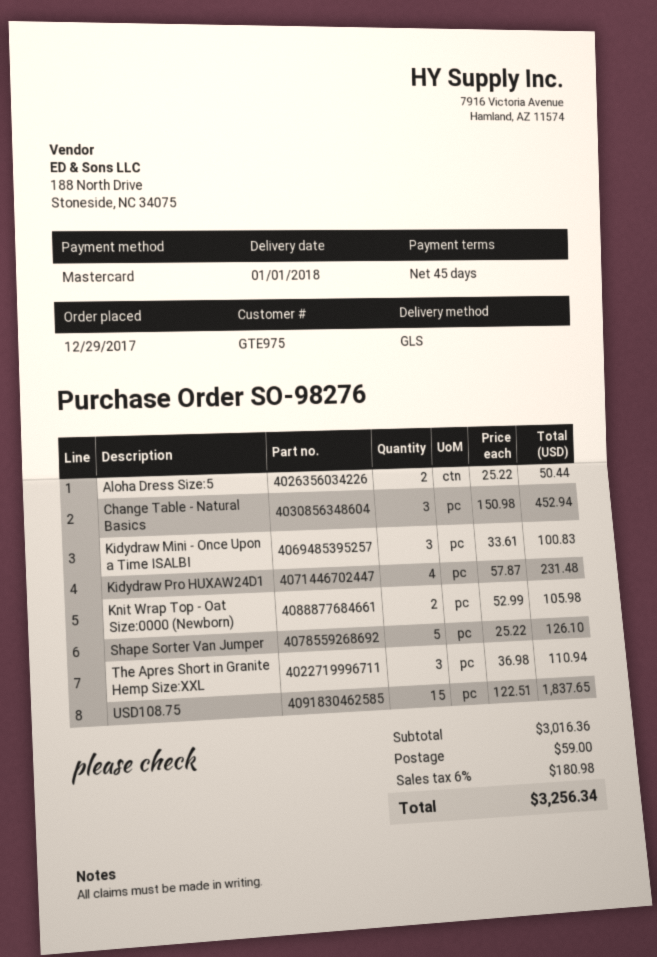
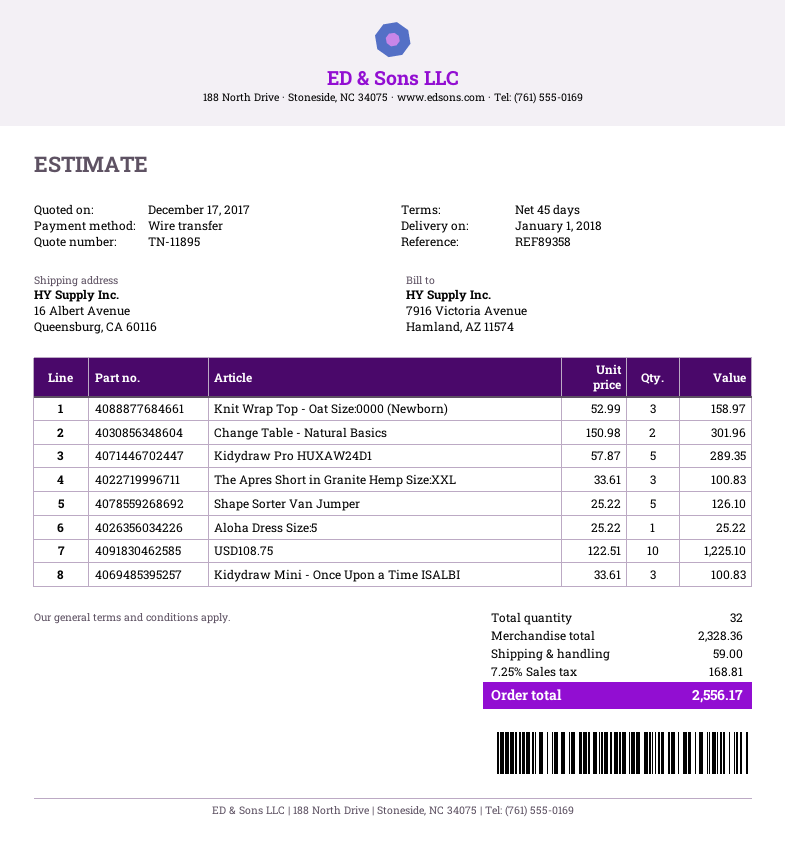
payment method: Mastercard -> bank transfer
Aloha Dress Size:5: 2 x 25.22 = 50.44 -> 1 x 25.22 = 25.22
Change Table - Natural Basics: 3 x 150.98 = 452.94 -> 2 x 150.98 = 301.96
Kidydraw Pro HUXAW24D1: 4 x 57.87 = 231.48 -> 5 x 57.87 = 289.35
Knit Wrap Top - Oat Size:0000 (Newborn): 2 x 52.99 = 105.98 -> 3 x 52.99 = 158.97
The Apres Short in Granite Hemp Size:XXL: 3 x 36.98 = 110.94 -> 3 x 33.61 = 100.83
USD108.75: 15 x 122.51 = 1837.65 -> 10 x 122.51 = 1225.10
subtotal: 3016.36 -> 2328.36
tax: 6% = 180.98 -> 7.25% = 168.81
total: 3256.34 -> 2556.17

